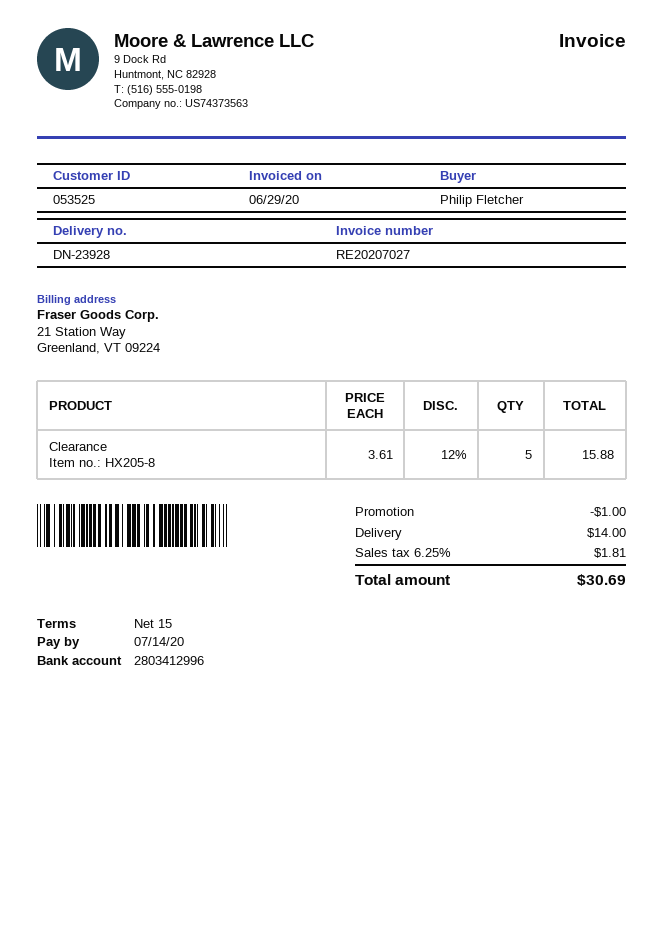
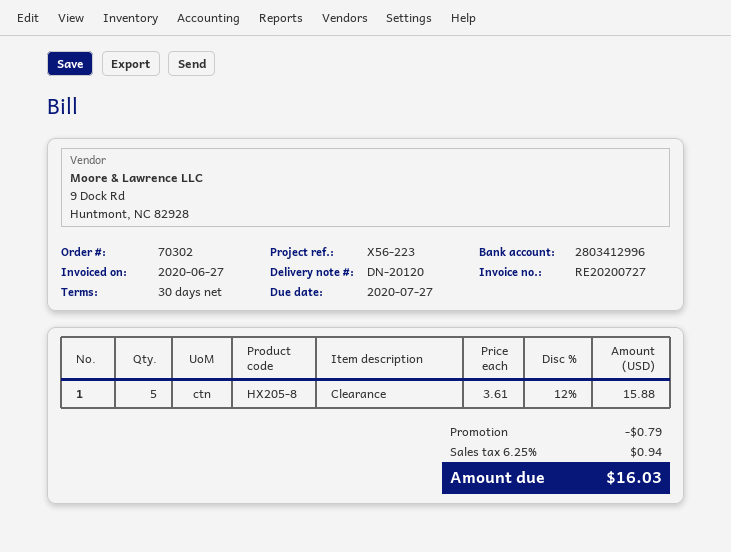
delivery note number: DN-23928 -> DN-20120
invoice number: RE20207027 -> RE20200727
invoice date: 2020-06-29 -> 2020-06-27
payment terms: 15 days -> 30 days
due date: 2020-07-14 -> 2020-07-27
discount: 1.00 -> 0.79
shipping: 14.00 -> none
tax: 6.25% = 1.81 -> 6.25% = 0.94
total: 30.69 -> 16.03

